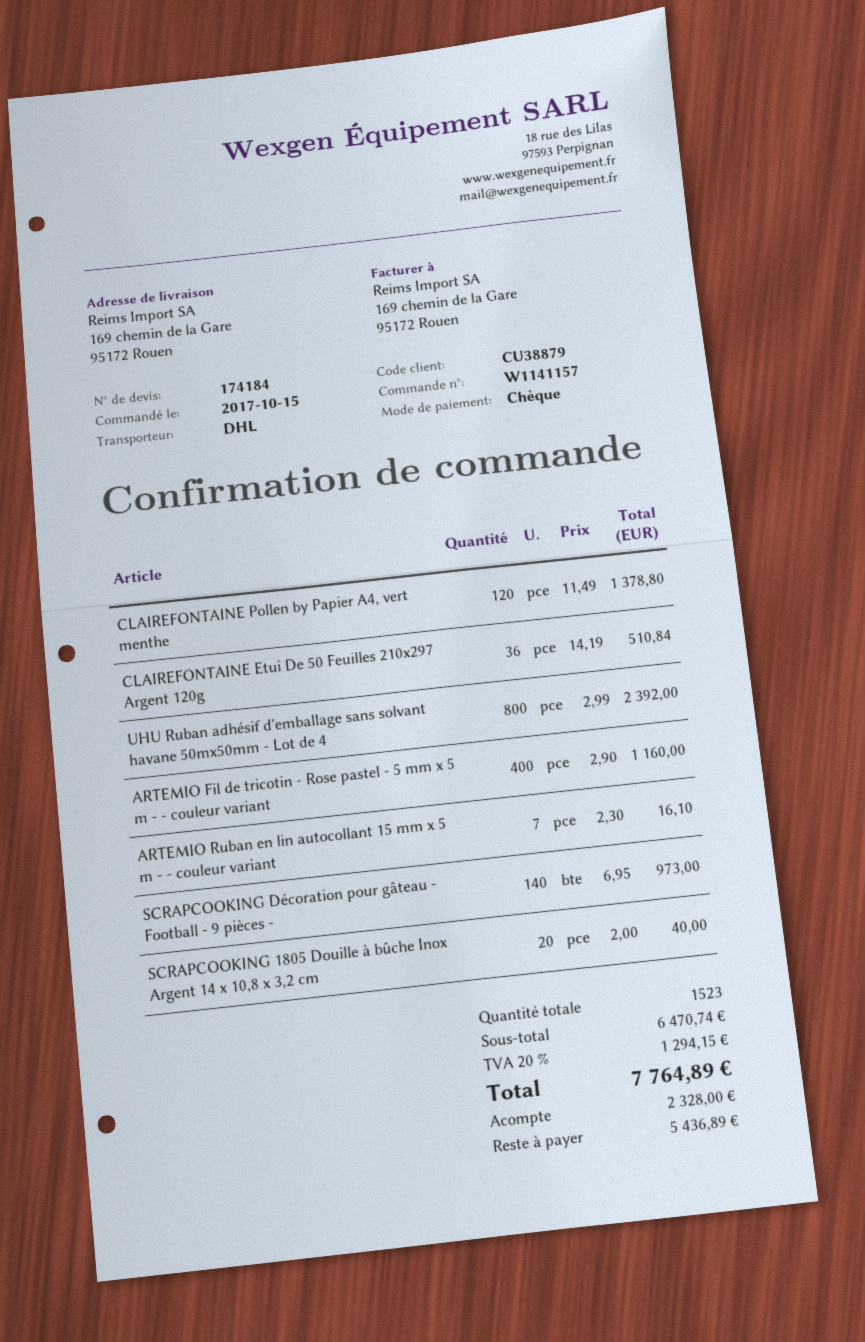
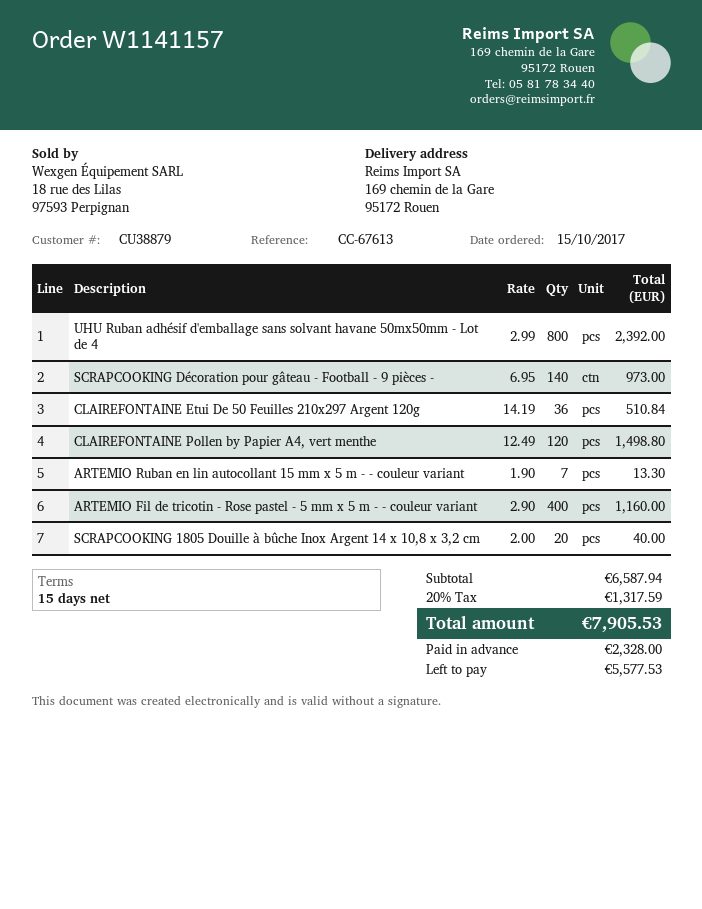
CLAIREFONTAINE Pollen by Papier A4, vert menthe: 120 x 11.49 = 1378.80 -> 120 x 12.49 = 1498.80
ARTEMIO Ruban en lin autocollant 15 mm x 5 m - - couleur variant: 7 x 2.30 = 16.10 -> 7 x 1.90 = 13.30
subtotal: 6470.74 -> 6587.94
tax: 20% = 1294.15 -> 20% = 1317.59
total: 7764.89 -> 7905.53
balance: 5436.89 -> 5577.53

